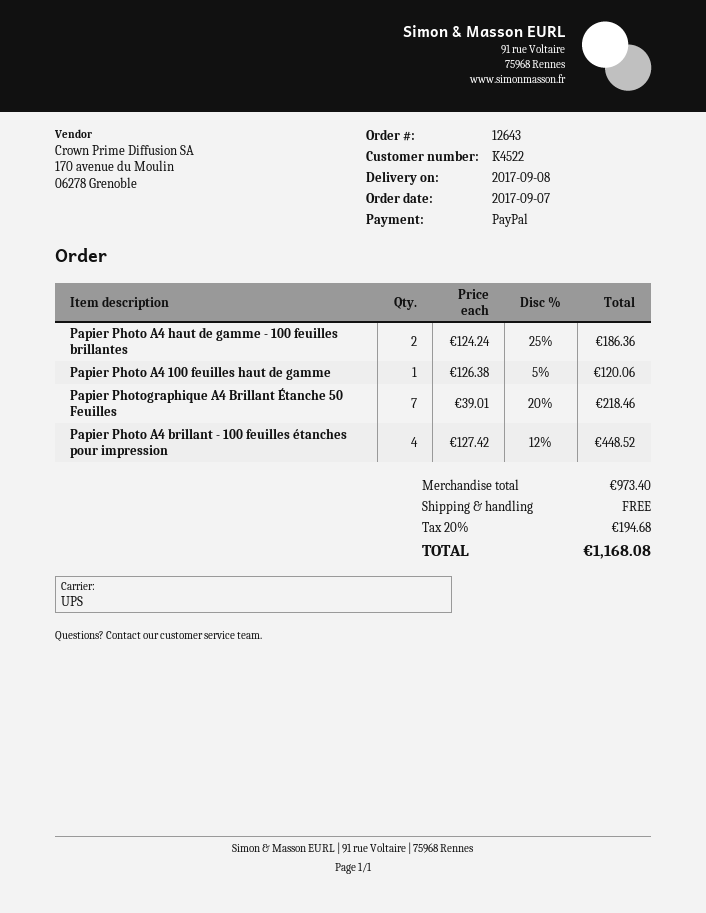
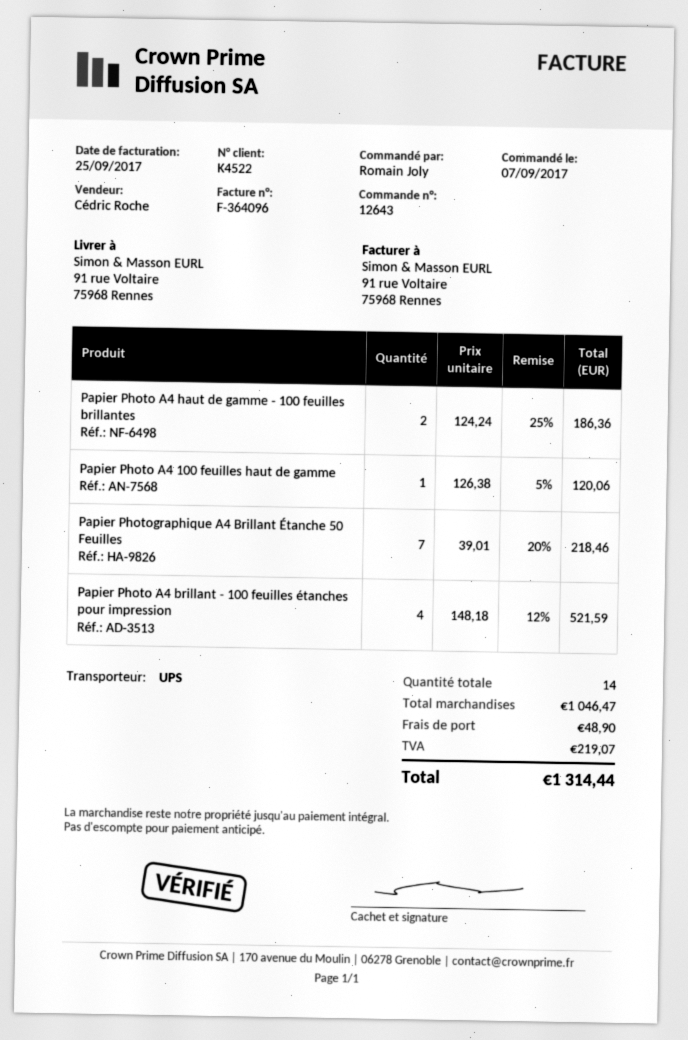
Papier Photo A4 brillant - 100 feuilles étanches pour impression: 4 x 127.42 - 12% = 448.52 -> 4 x 148.18 - 12% = 521.59
subtotal: 973.40 -> 1046.47
shipping: 0.00 -> 48.90
tax: 194.68 -> 219.07
total: 1168.08 -> 1314.44

